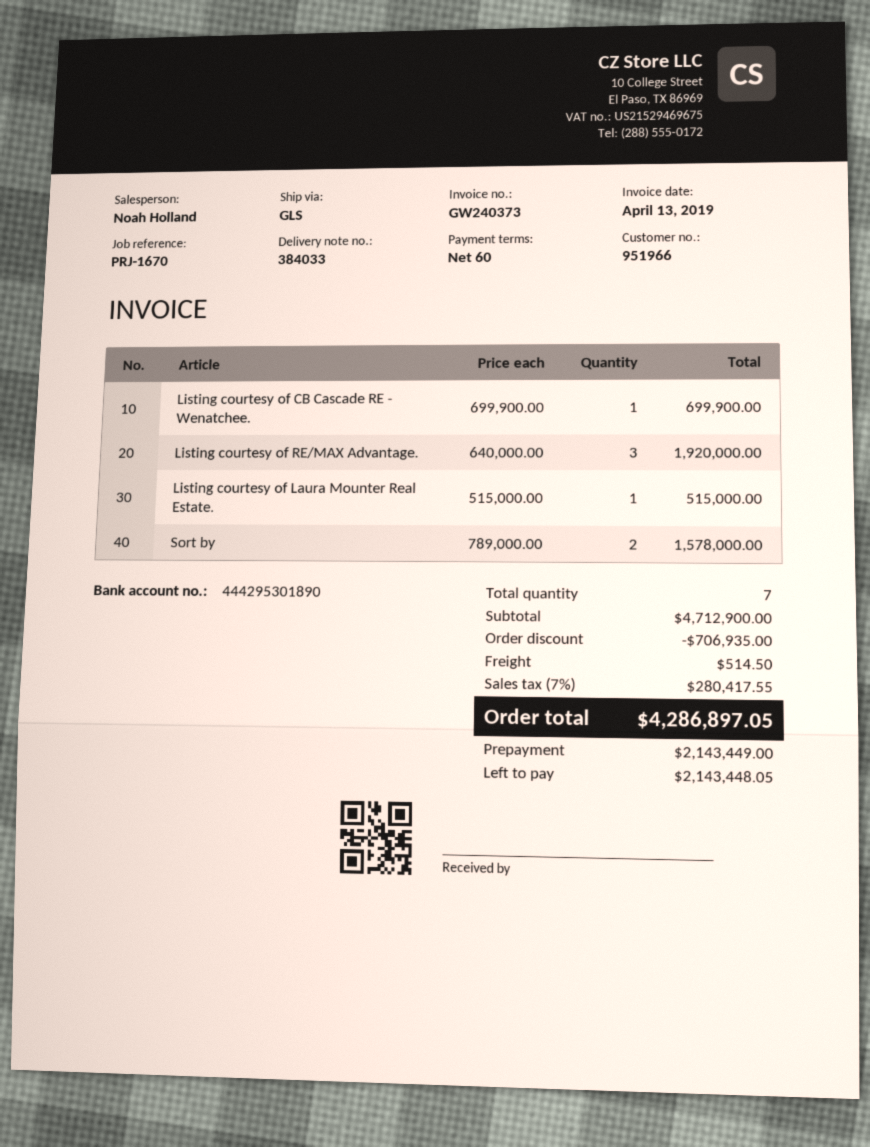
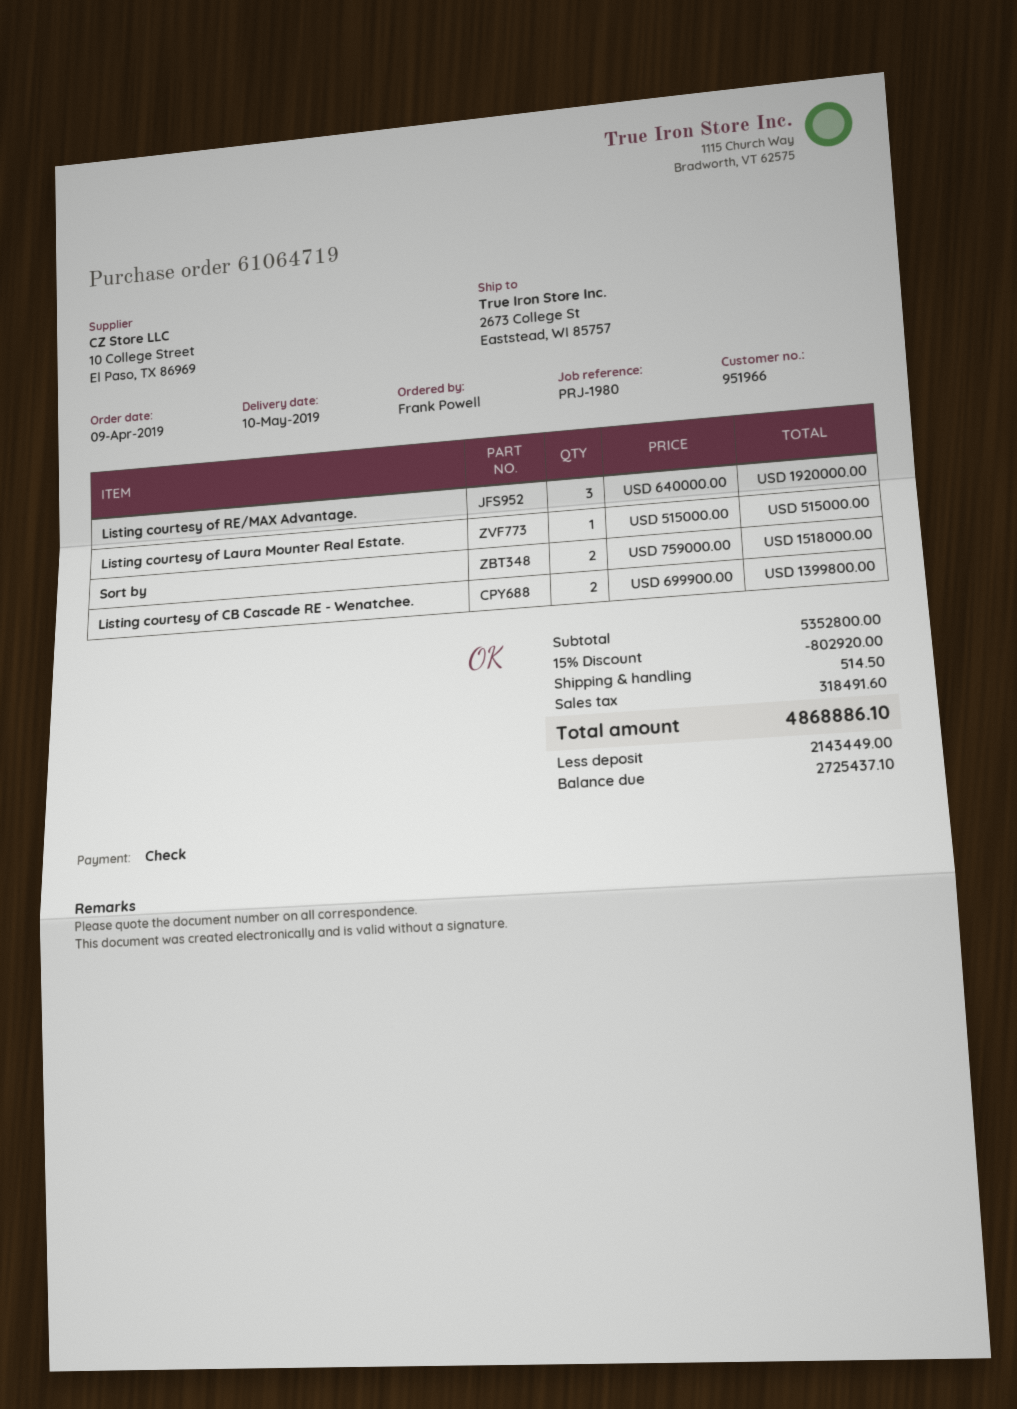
reference: PRJ-1670 -> PRJ-1980
Listing courtesy of CB Cascade RE - Wenatchee.: 1 x 699900.00 = 699900.00 -> 2 x 699900.00 = 1399800.00
Sort by: 2 x 789000.00 = 1578000.00 -> 2 x 759000.00 = 1518000.00
subtotal: 4712900.00 -> 5352800.00
discount: 706935.00 -> 802920.00
tax: 280417.55 -> 318491.60
total: 4286897.05 -> 4868886.10
balance: 2143448.05 -> 2725437.10

